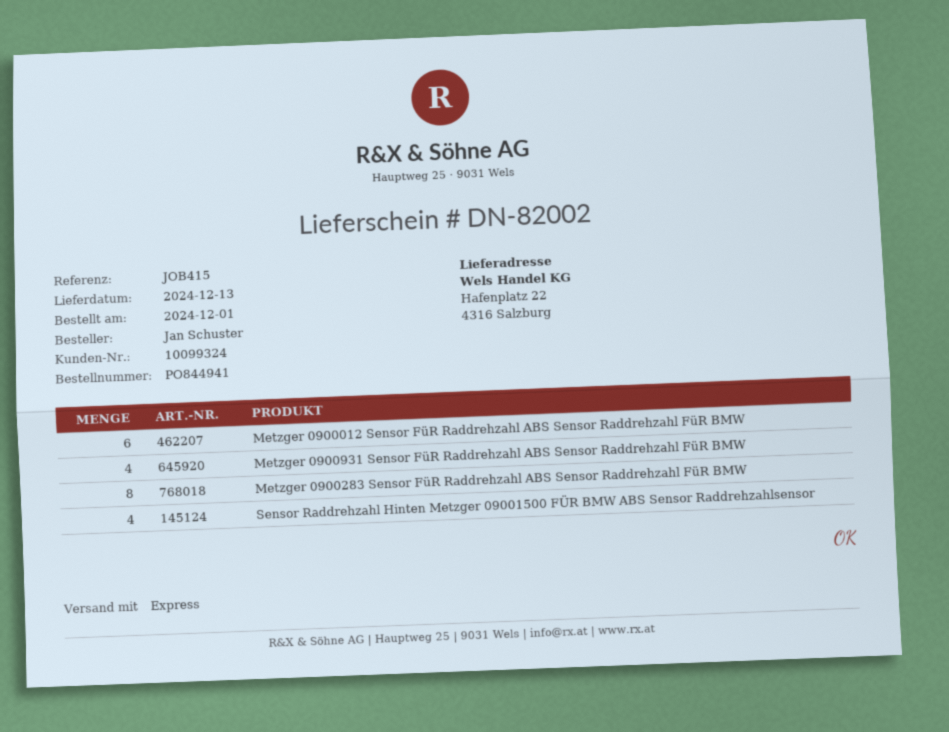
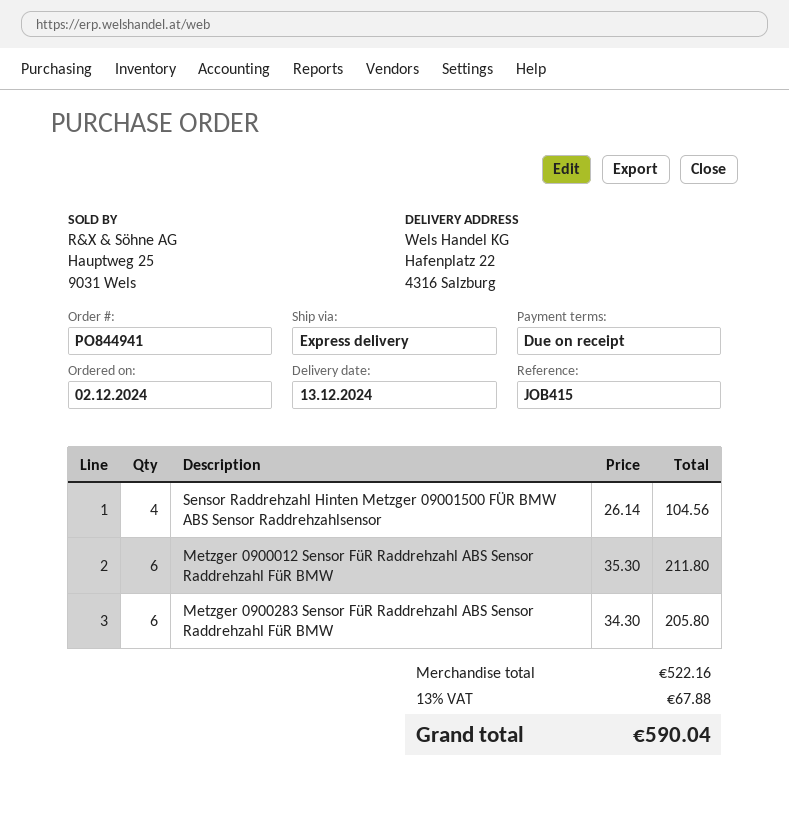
order date: 2024-12-01 -> 2024-12-02
Metzger 0900931 Sensor FüR Raddrehzahl ABS Sensor Raddrehzahl FüR BMW: 4 -> none
Metzger 0900283 Sensor FüR Raddrehzahl ABS Sensor Raddrehzahl FüR BMW: 8 -> 6

